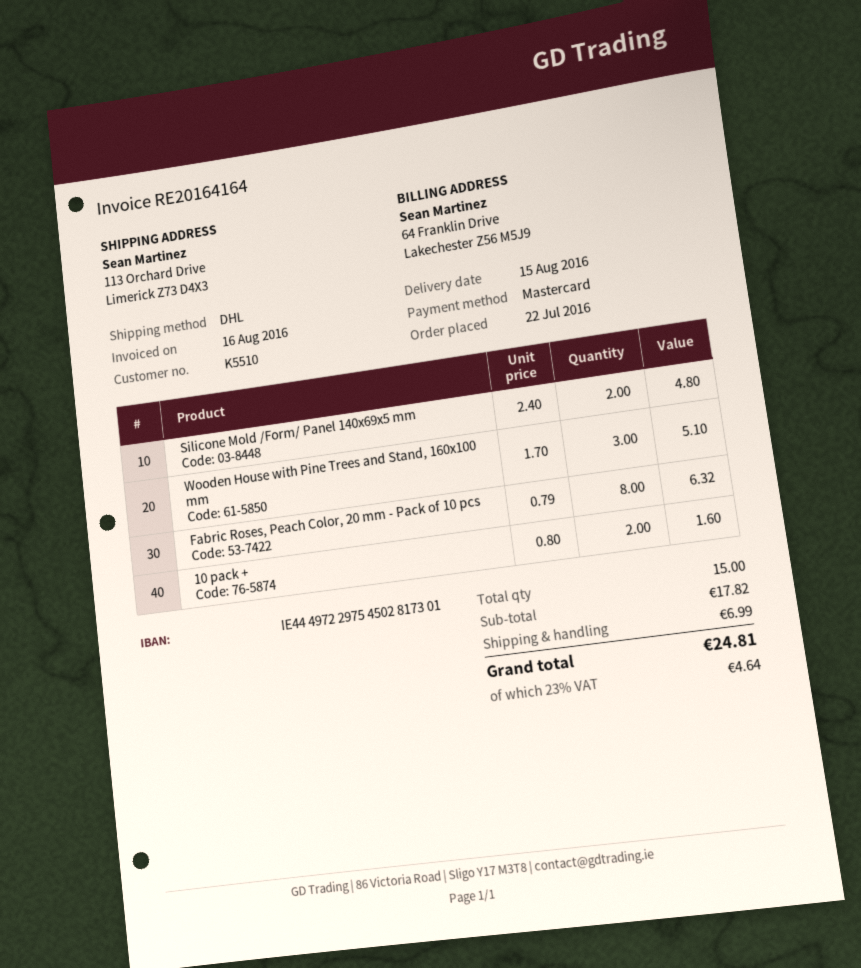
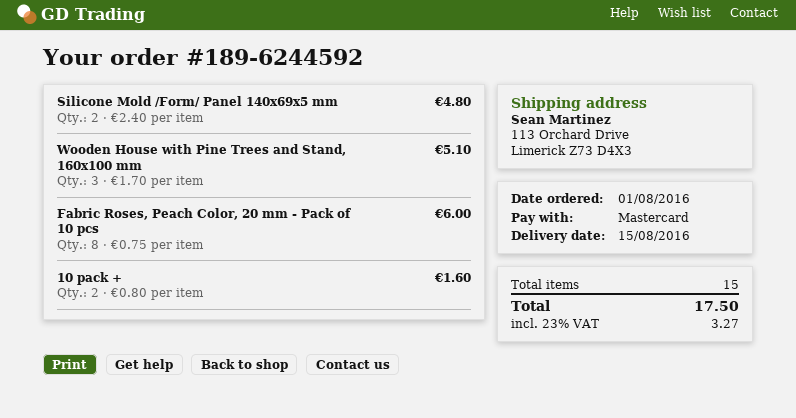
order date: 2016-07-22 -> 2016-08-01
Fabric Roses, Peach Color, 20 mm - Pack of 10 pcs: 8 x 0.79 = 6.32 -> 8 x 0.75 = 6.00
shipping: 6.99 -> none
tax: 23% = 4.64 -> 23% = 3.27
total: 24.81 -> 17.50

